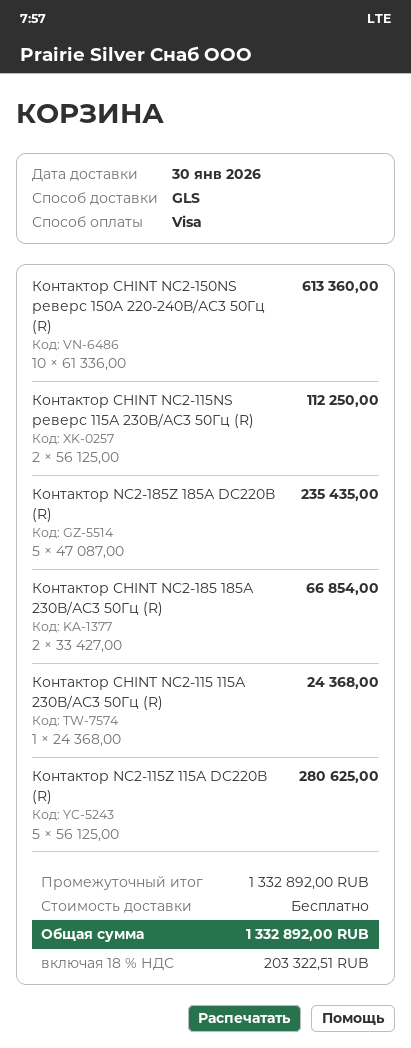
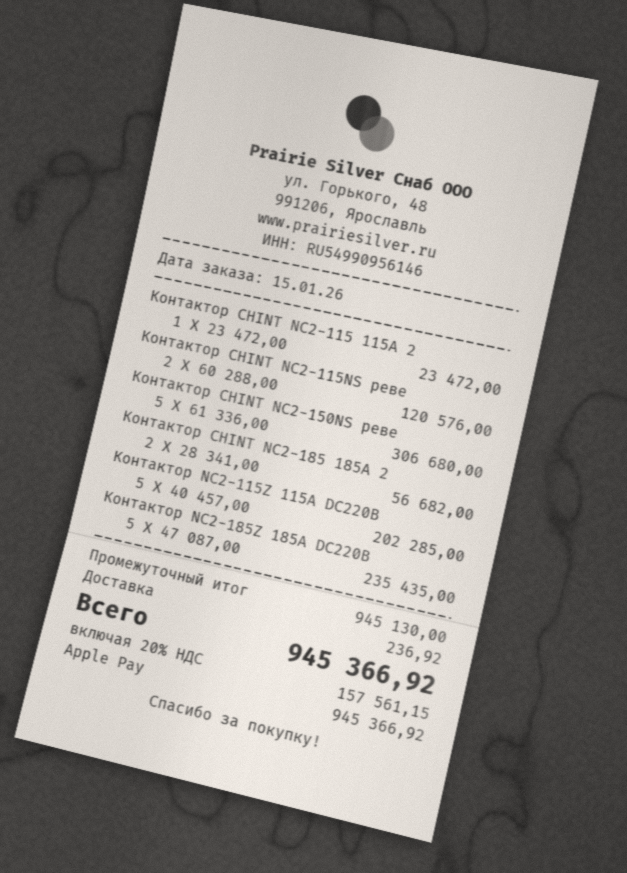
payment method: Visa -> Apple Pay
Контактор CHINT NC2-150NS реверс 150A 220-240В/АС3 50Гц (R): 10 x 61336.00 = 613360.00 -> 5 x 61336.00 = 306680.00
Контактор CHINT NC2-115NS реверс 115А 230В/АС3 50Гц (R): 2 x 56125.00 = 112250.00 -> 2 x 60288.00 = 120576.00
Контактор CHINT NC2-185 185А 230В/АС3 50Гц (R): 2 x 33427.00 = 66854.00 -> 2 x 28341.00 = 56682.00
Контактор CHINT NC2-115 115А 230В/АС3 50Гц (R): 1 x 24368.00 = 24368.00 -> 1 x 23472.00 = 23472.00
Контактор NC2-115Z 115А DC220В (R): 5 x 56125.00 = 280625.00 -> 5 x 40457.00 = 202285.00
subtotal: 1332892.00 -> 945130.00
shipping: 0.00 -> 236.92
tax: 18% = 203322.51 -> 20% = 157561.15
total: 1332892.00 -> 945366.92

